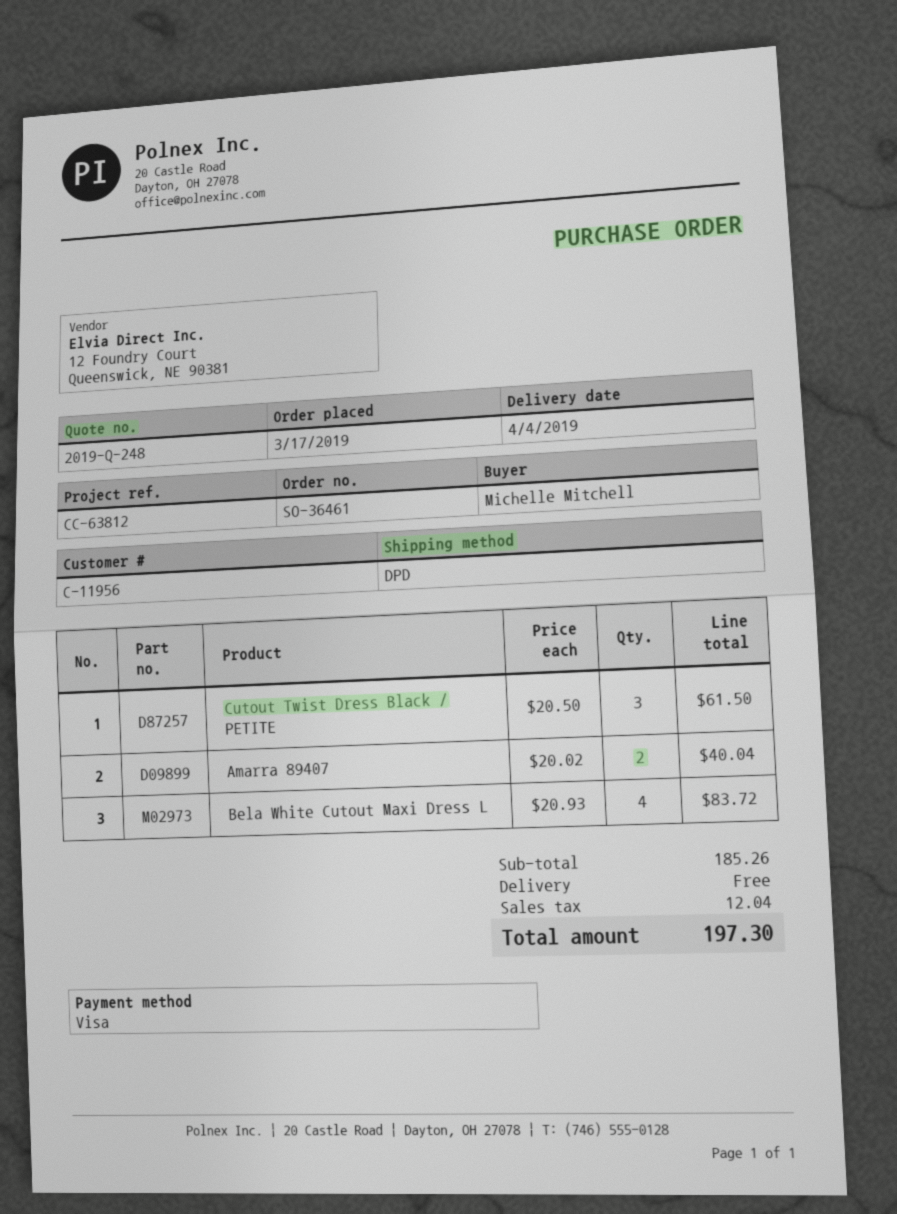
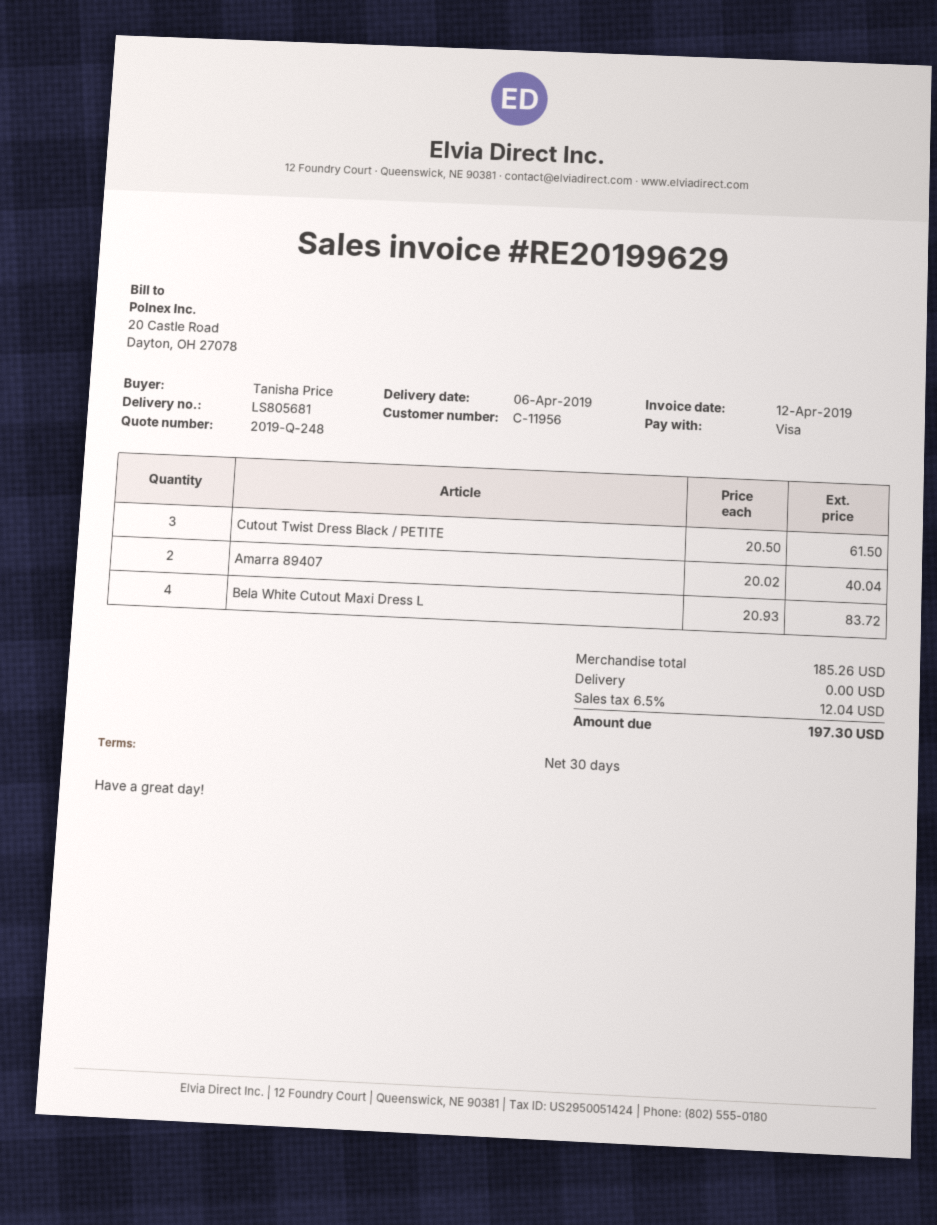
delivery date: 2019-04-04 -> 2019-04-06
ordered by: Michelle Mitchell -> Tanisha Price

